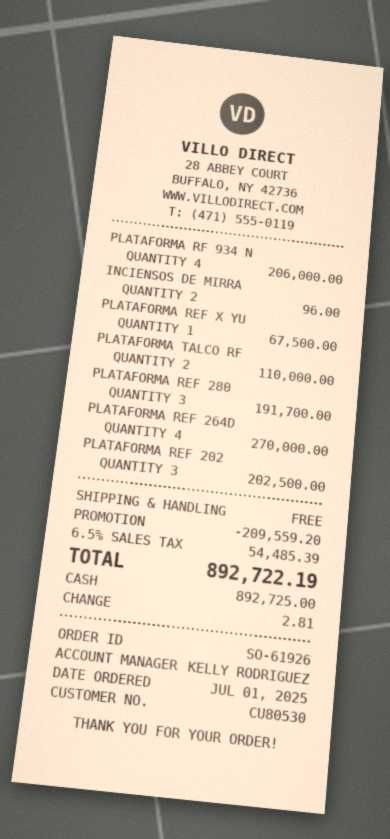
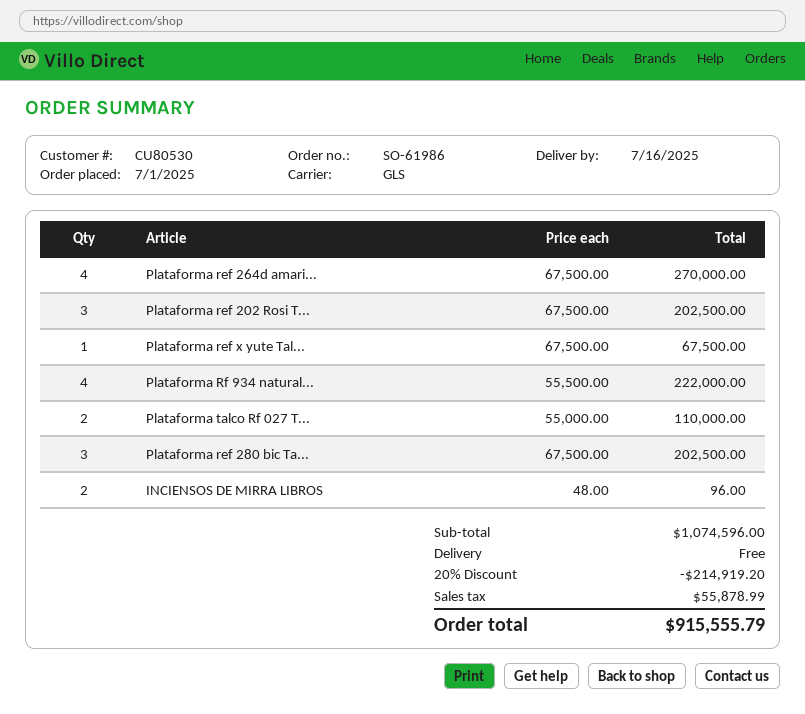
order number: SO-61926 -> SO-61986
PLATAFORMA RF 934 N: 4 for 206000.00 -> 4 for 222000.00
PLATAFORMA REF 280: 3 for 191700.00 -> 3 for 202500.00
discount: 209559.20 -> 214919.20
tax: 54485.39 -> 55878.99
total: 892722.19 -> 915555.79

